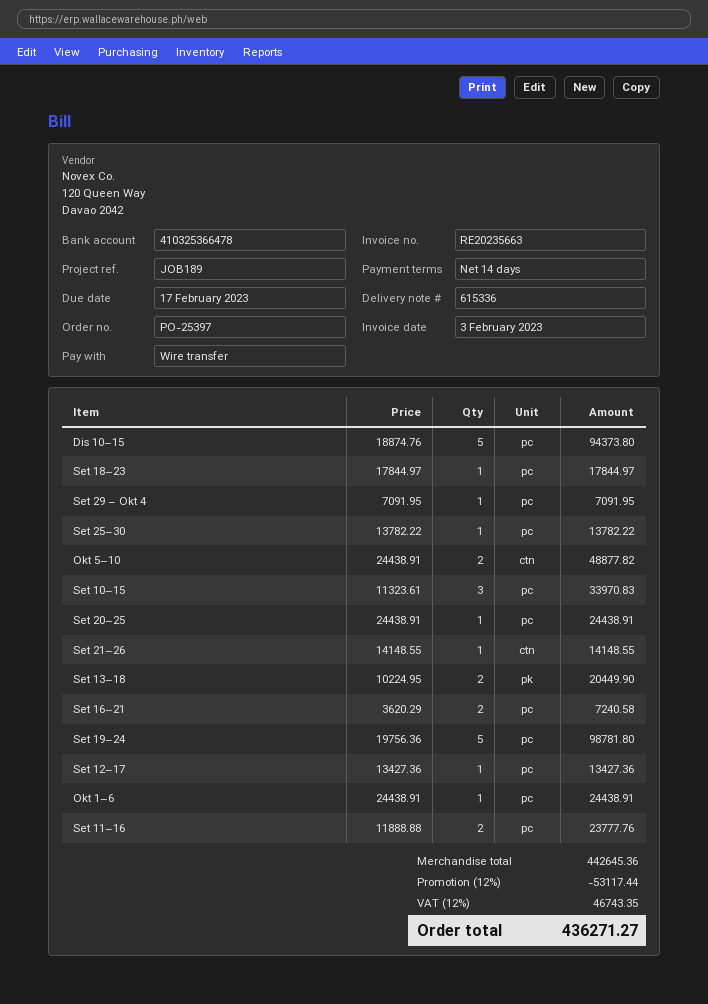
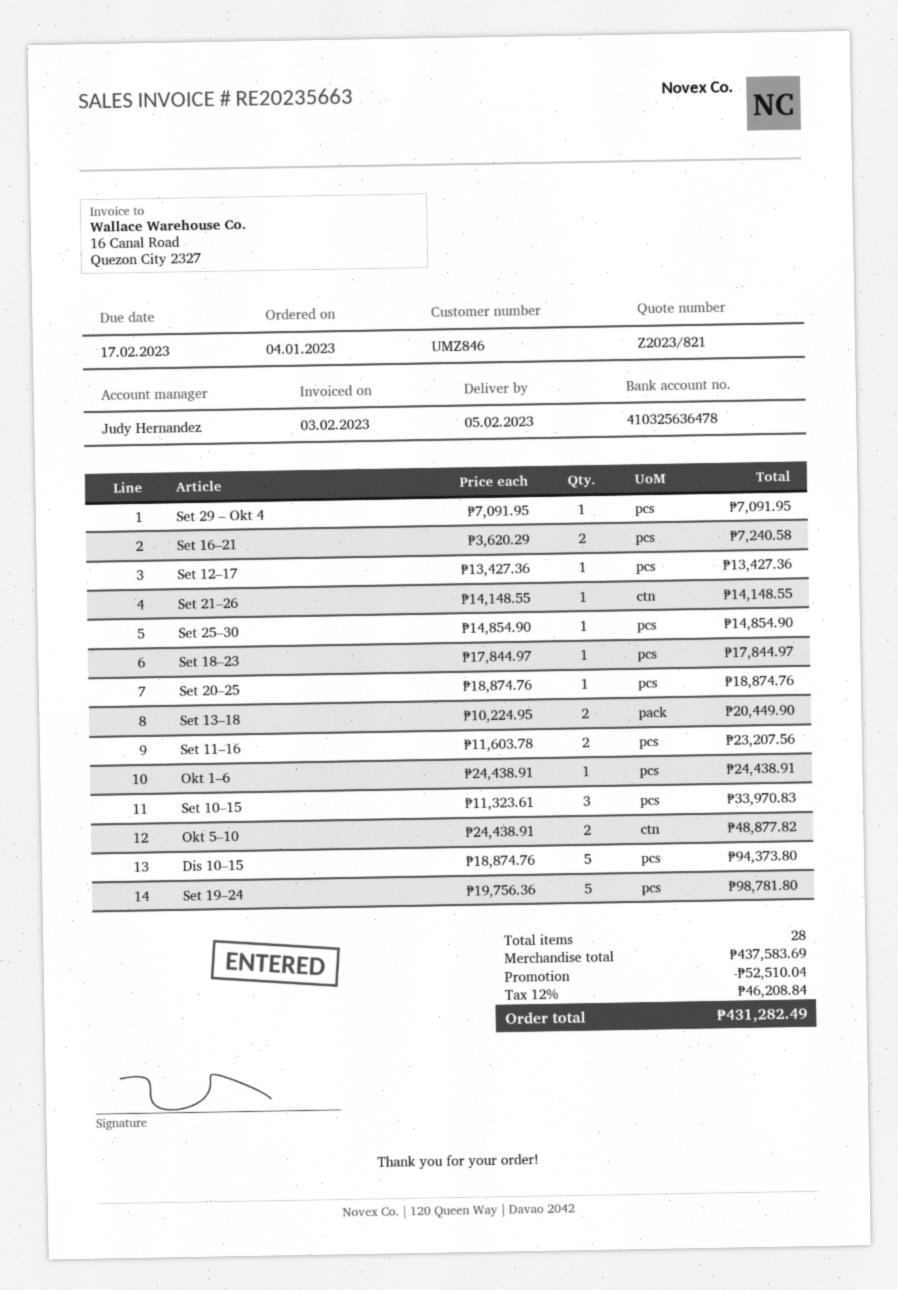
bank account: 410325366478 -> 410325636478
Set 25–30: 1 x 13782.22 = 13782.22 -> 1 x 14854.90 = 14854.90
Set 20–25: 1 x 24438.91 = 24438.91 -> 1 x 18874.76 = 18874.76
Set 11–16: 2 x 11888.88 = 23777.76 -> 2 x 11603.78 = 23207.56
subtotal: 442645.36 -> 437583.69
discount: 53117.44 -> 52510.04
tax: 12% = 46743.35 -> 12% = 46208.84
total: 436271.27 -> 431282.49

